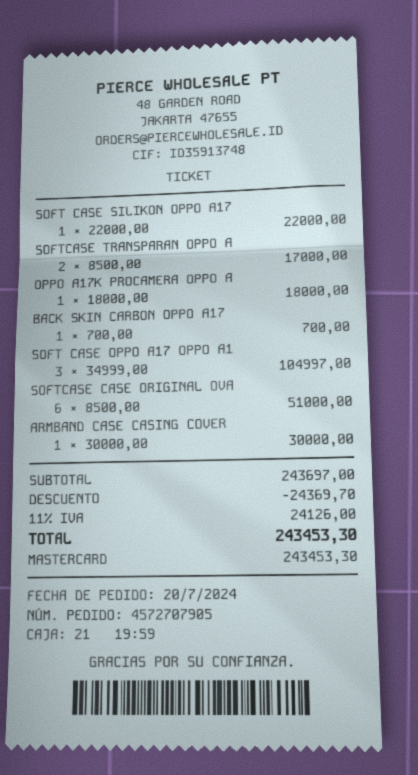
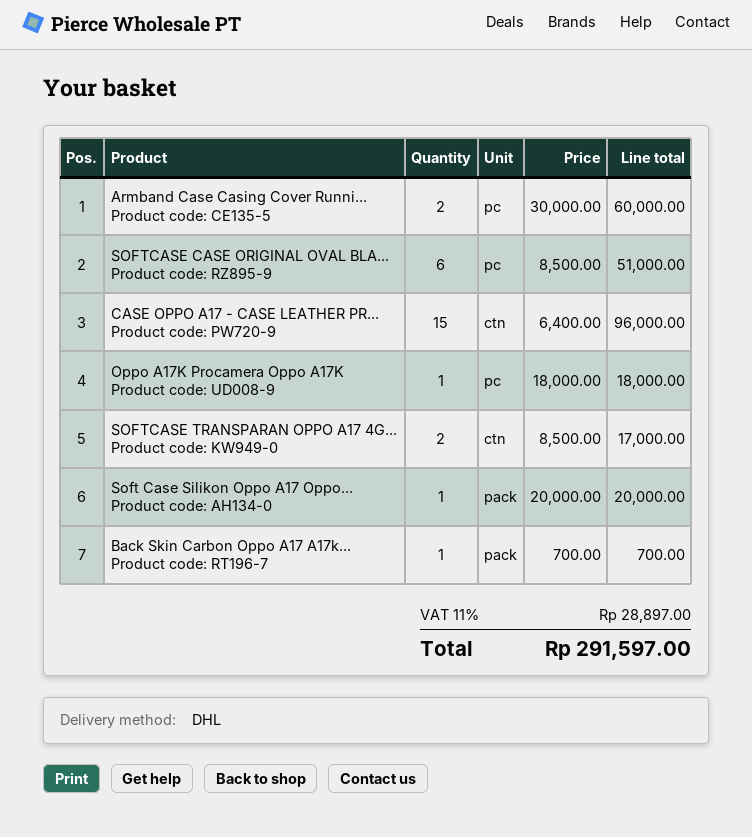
SOFT CASE SILIKON OPPO A17: 1 x 22000.00 = 22000.00 -> 1 x 20000.00 = 20000.00
SOFT CASE OPPO A17 OPPO A1: 3 x 34999.00 = 104997.00 -> none
ARMBAND CASE CASING COVER: 1 x 30000.00 = 30000.00 -> 2 x 30000.00 = 60000.00
CASE OPPO A17 - CASE LEATHER PR...: none -> 15 x 6400.00 = 96000.00
discount: 24369.70 -> none
tax: 11% = 24126.00 -> 11% = 28897.00
total: 243453.30 -> 291597.00

